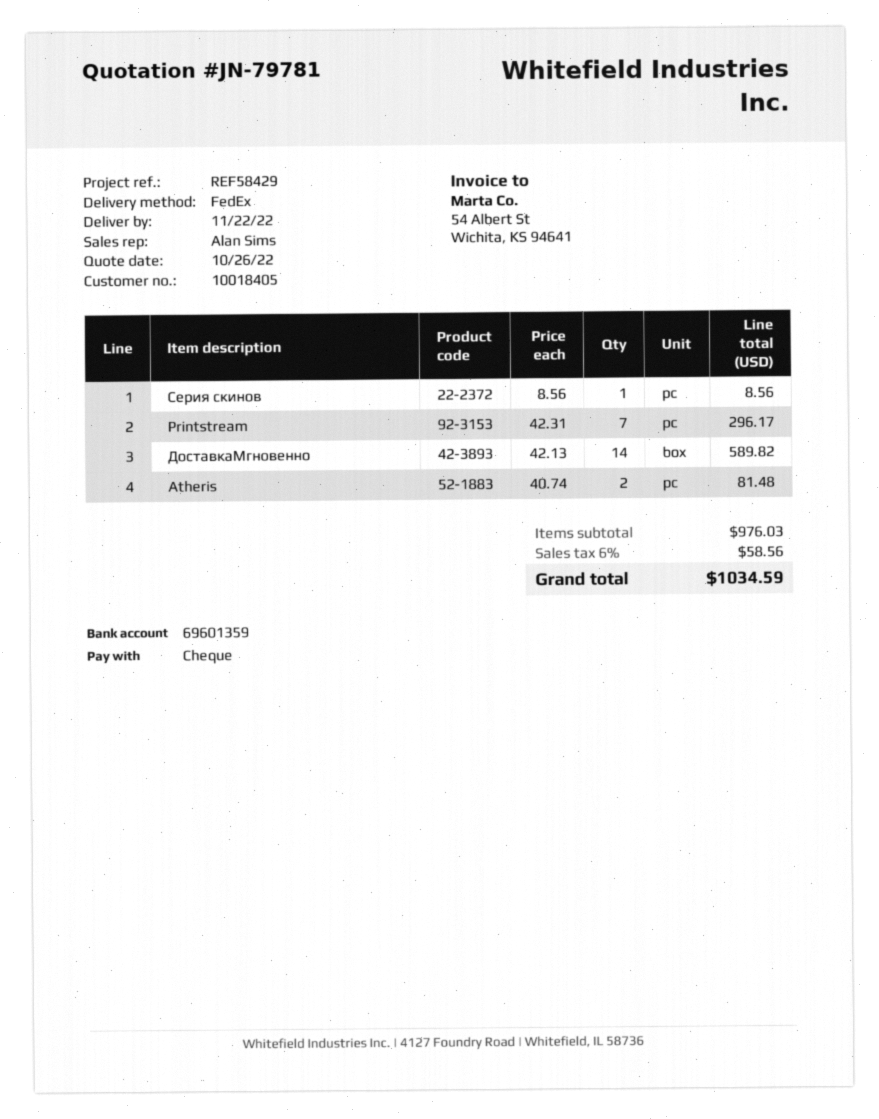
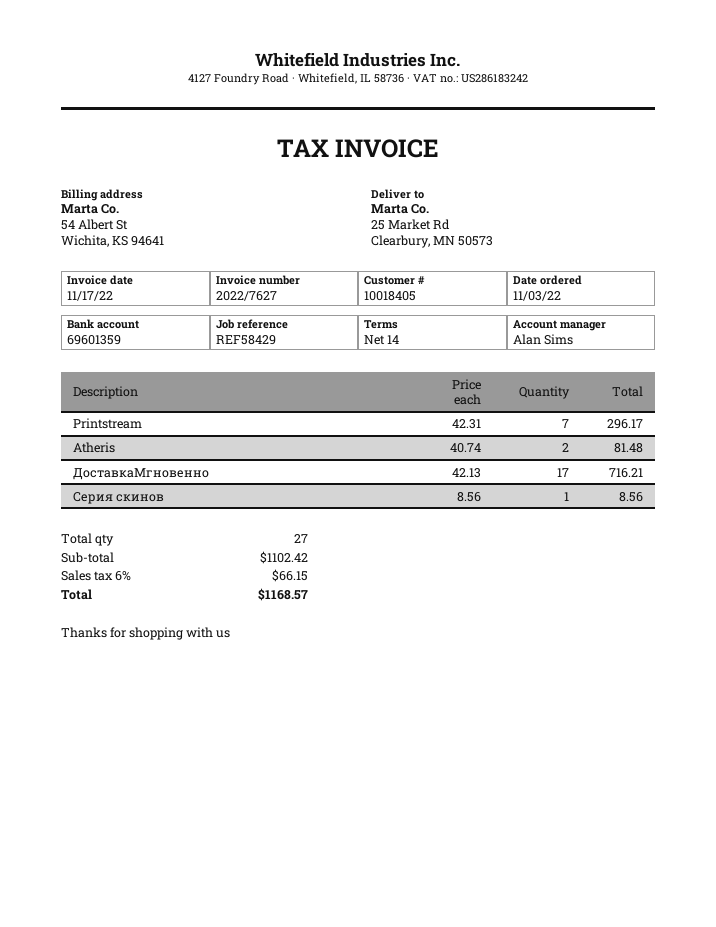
ДоставкаМгновенно: 14 x 42.13 = 589.82 -> 17 x 42.13 = 716.21
subtotal: 976.03 -> 1102.42
tax: 6% = 58.56 -> 6% = 66.15
total: 1034.59 -> 1168.57

